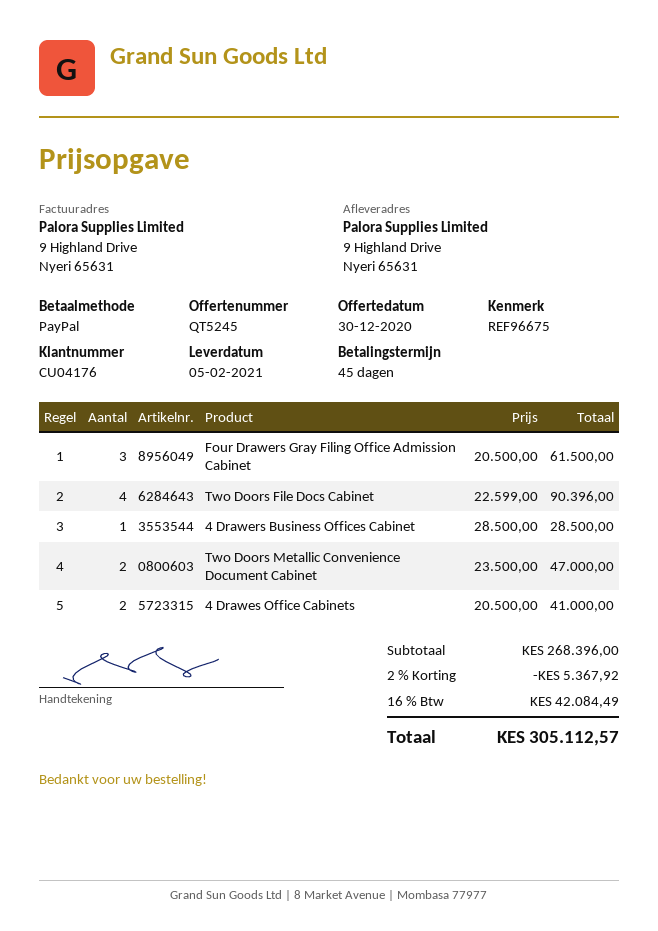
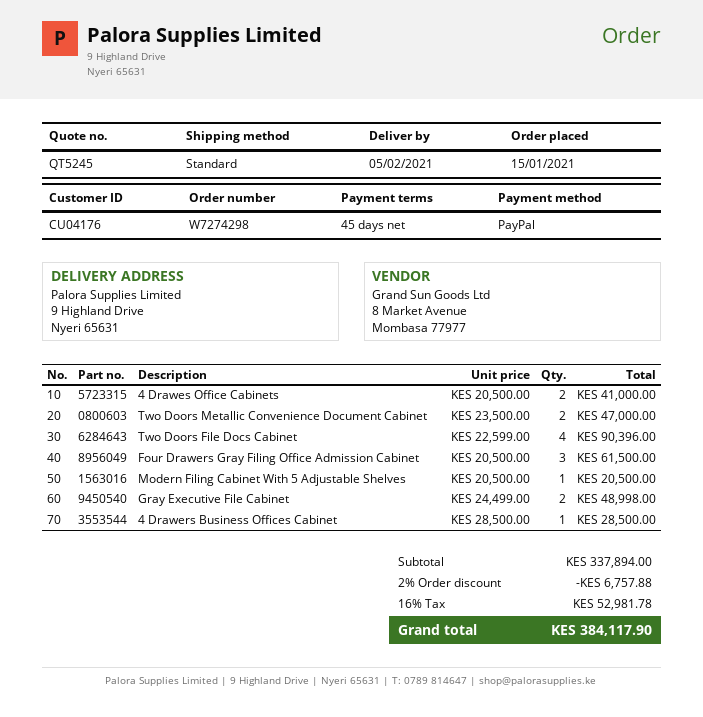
Modern Filing Cabinet With 5 Adjustable Shelves: none -> 1 x 20500.00 = 20500.00
Gray Executive File Cabinet: none -> 2 x 24499.00 = 48998.00
subtotal: 268396.00 -> 337894.00
discount: 2% = 5367.92 -> 2% = 6757.88
tax: 16% = 42084.49 -> 16% = 52981.78
total: 305112.57 -> 384117.90

